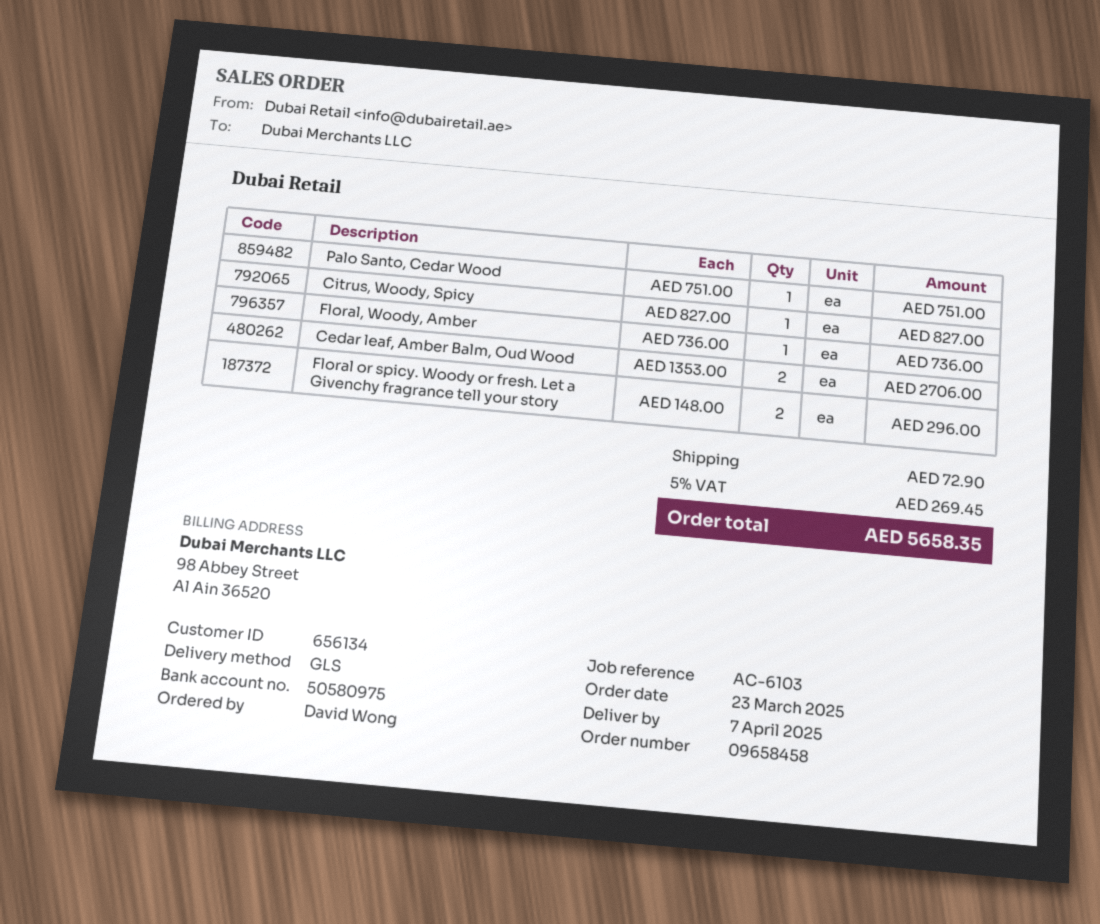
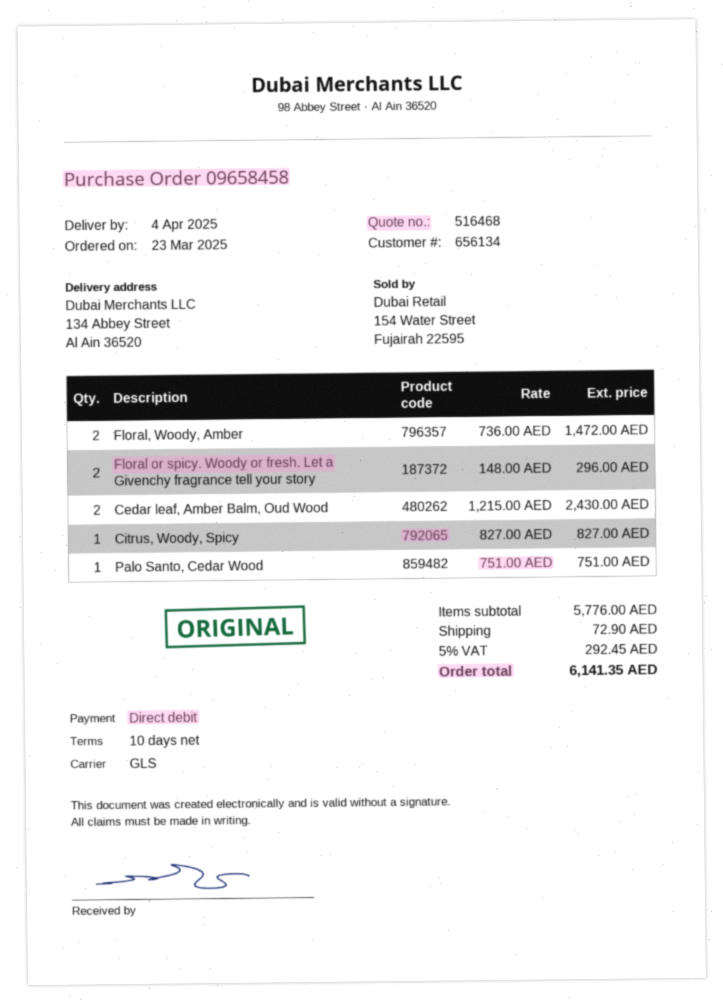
delivery date: 2025-04-07 -> 2025-04-04
Floral, Woody, Amber: 1 x 736.00 = 736.00 -> 2 x 736.00 = 1472.00
Cedar leaf, Amber Balm, Oud Wood: 2 x 1353.00 = 2706.00 -> 2 x 1215.00 = 2430.00
tax: 5% = 269.45 -> 5% = 292.45
total: 5658.35 -> 6141.35

